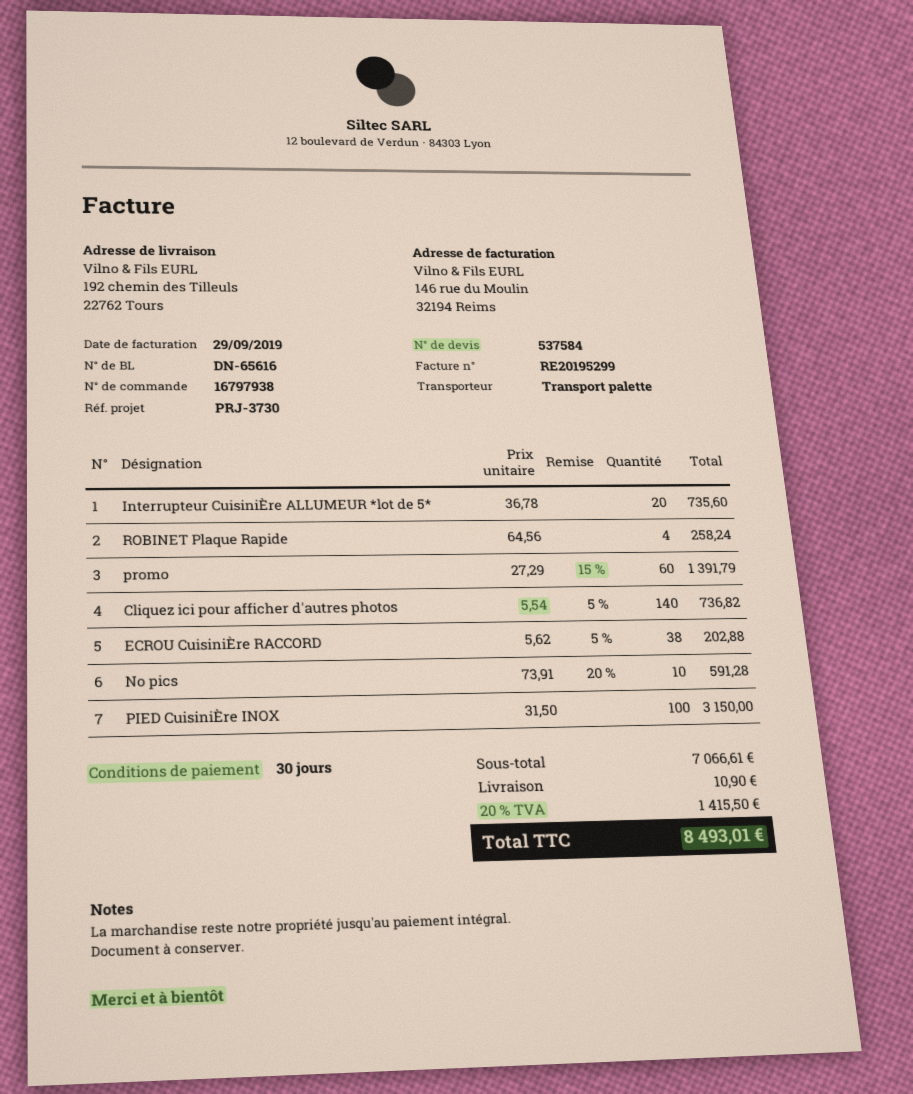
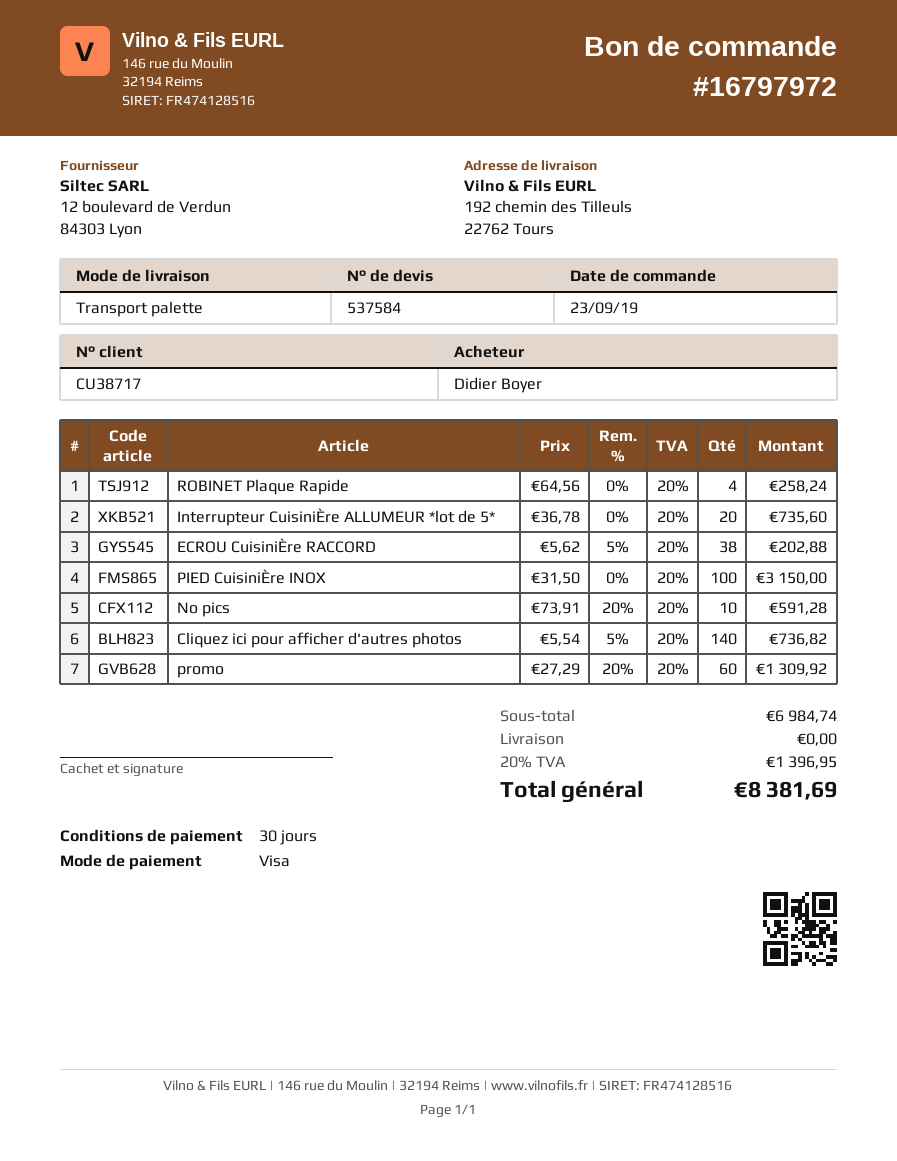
order number: 16797938 -> 16797972
promo: 60 x 27.29 - 15% = 1391.79 -> 60 x 27.29 - 20% = 1309.92
subtotal: 7066.61 -> 6984.74
shipping: 10.90 -> 0.00
tax: 20% = 1415.50 -> 20% = 1396.95
total: 8493.01 -> 8381.69

